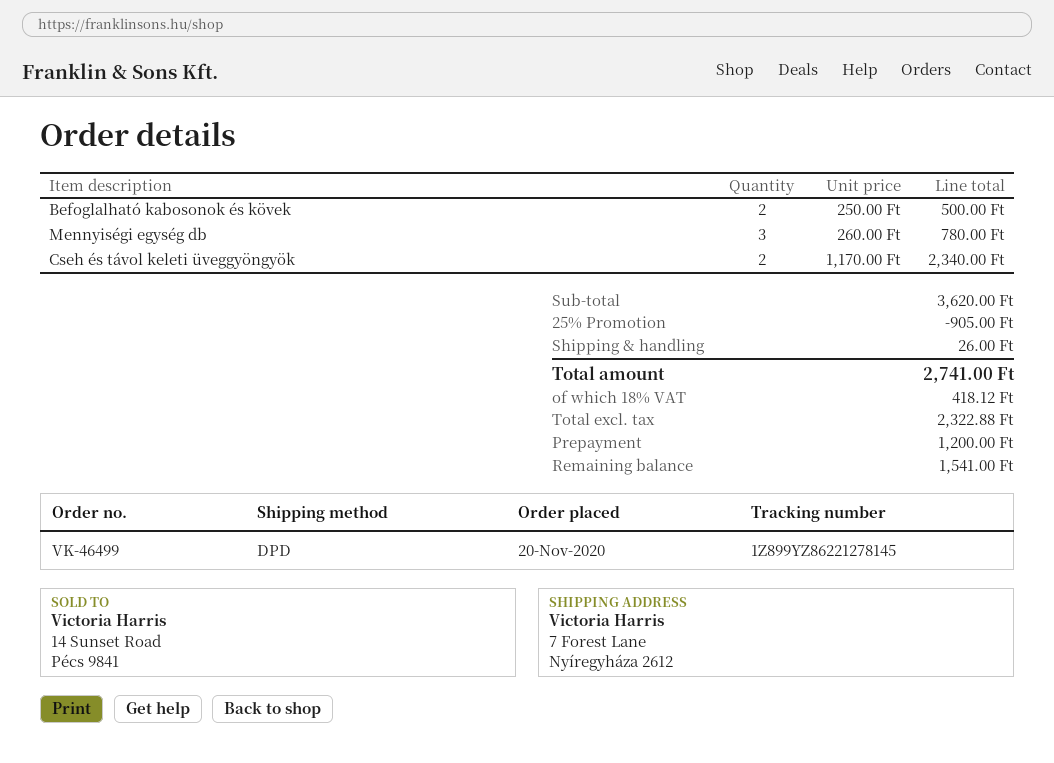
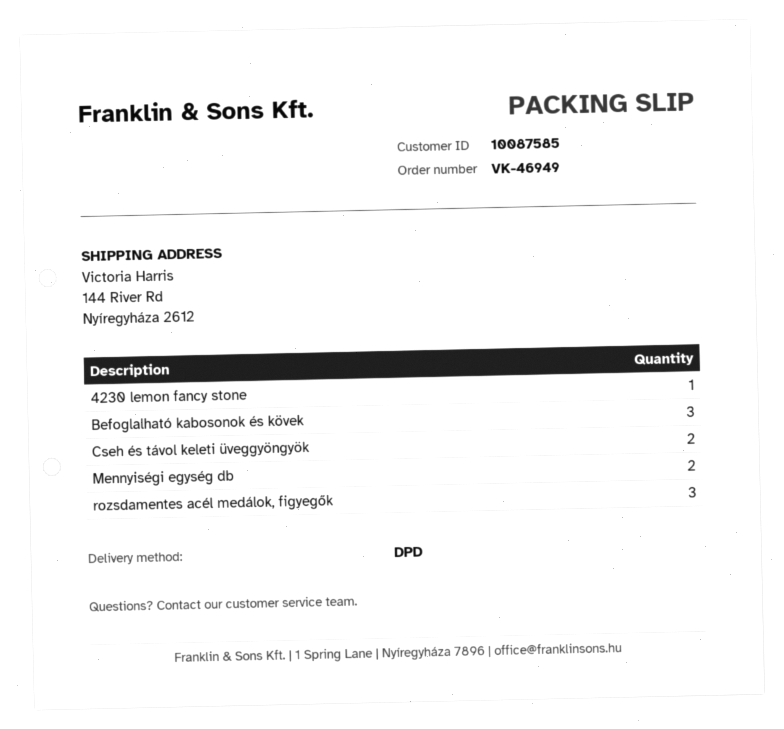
order number: VK-46499 -> VK-46949
ship to: 7 Forest Lane, Nyíregyháza 2612 -> 144 River Rd, Nyíregyháza 2612
Befoglalható kabosonok és kövek: 2 -> 3
Mennyiségi egység db: 3 -> 2
4230 lemon fancy stone: none -> 1
rozsdamentes acél medálok, figyegők: none -> 3

